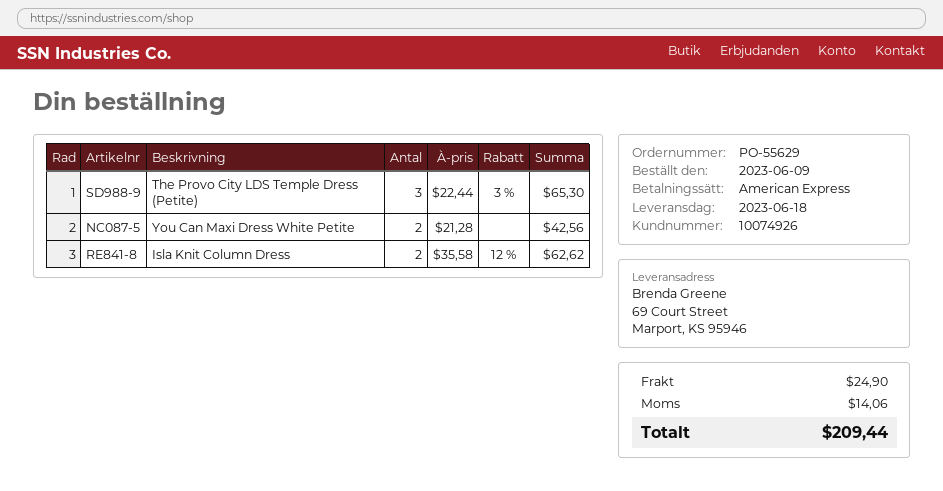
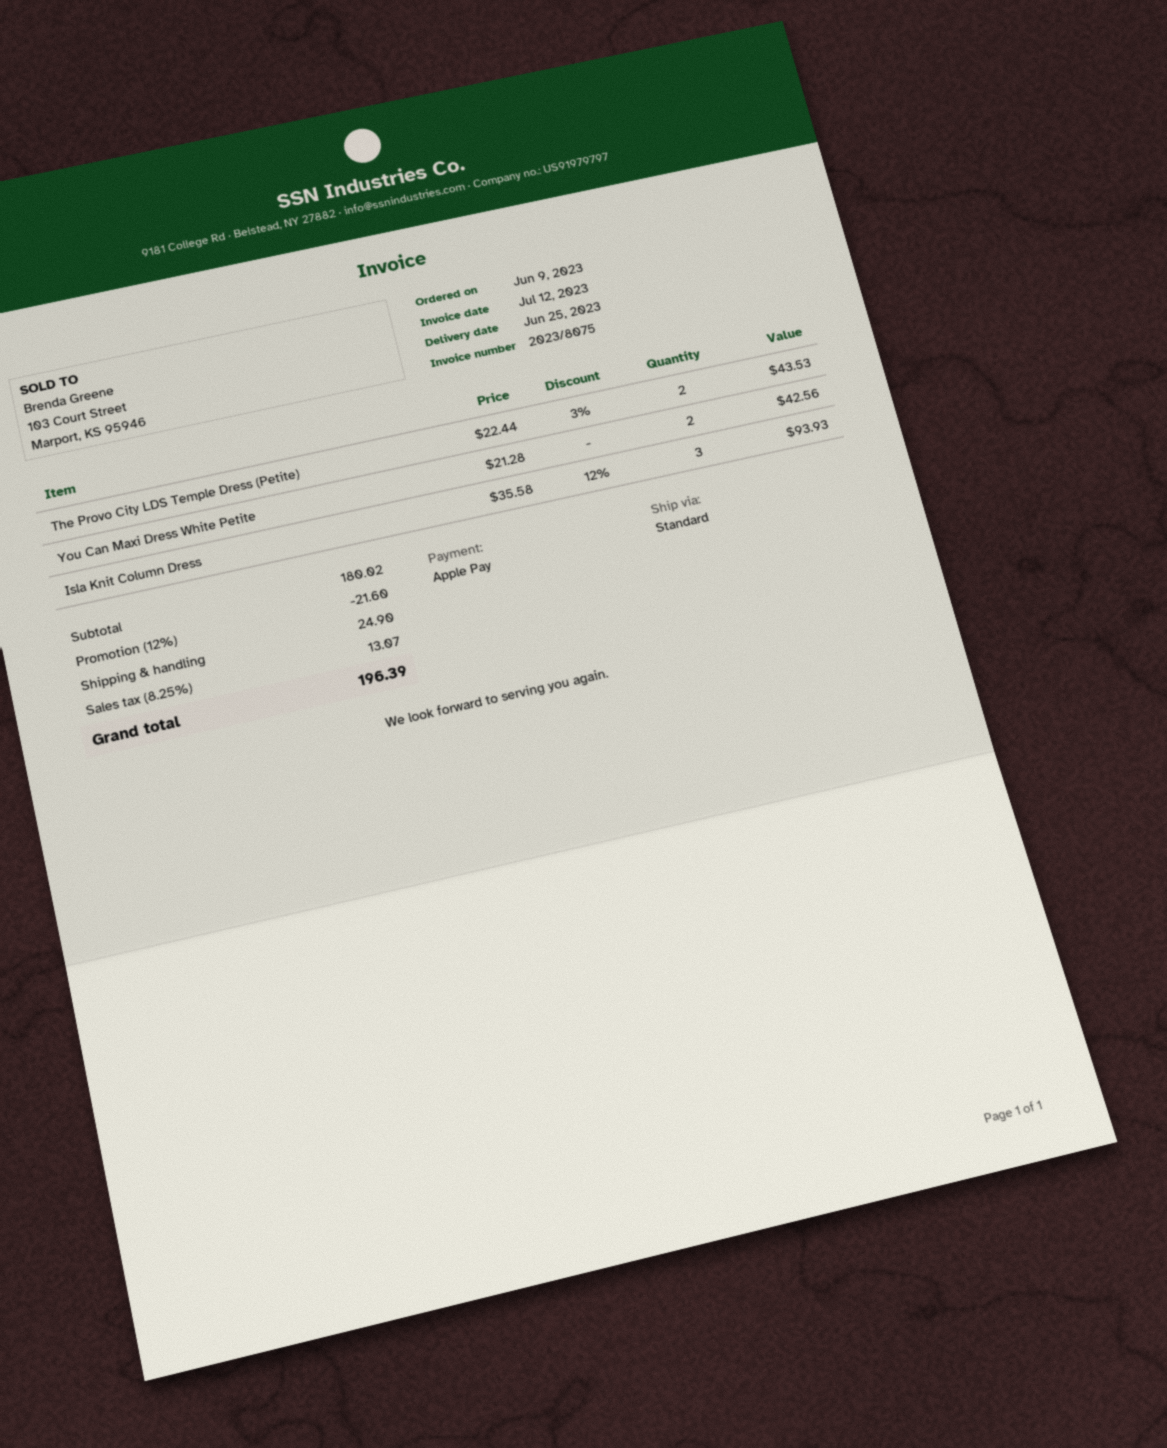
delivery date: 2023-06-18 -> 2023-06-25
payment method: American Express -> Apple Pay
The Provo City LDS Temple Dress (Petite): 3 x 22.44 - 3% = 65.30 -> 2 x 22.44 - 3% = 43.53
Isla Knit Column Dress: 2 x 35.58 - 12% = 62.62 -> 3 x 35.58 - 12% = 93.93
discount: none -> 12% = 21.60
tax: 14.06 -> 13.07
total: 209.44 -> 196.39

